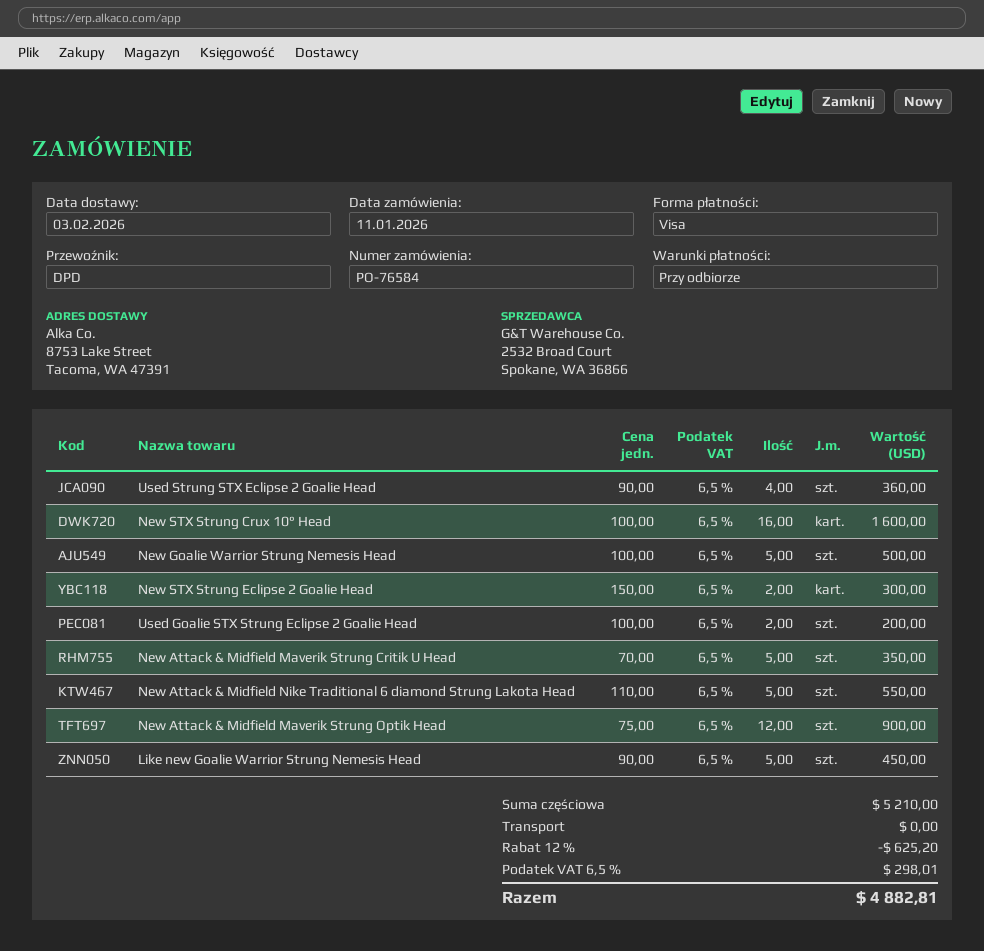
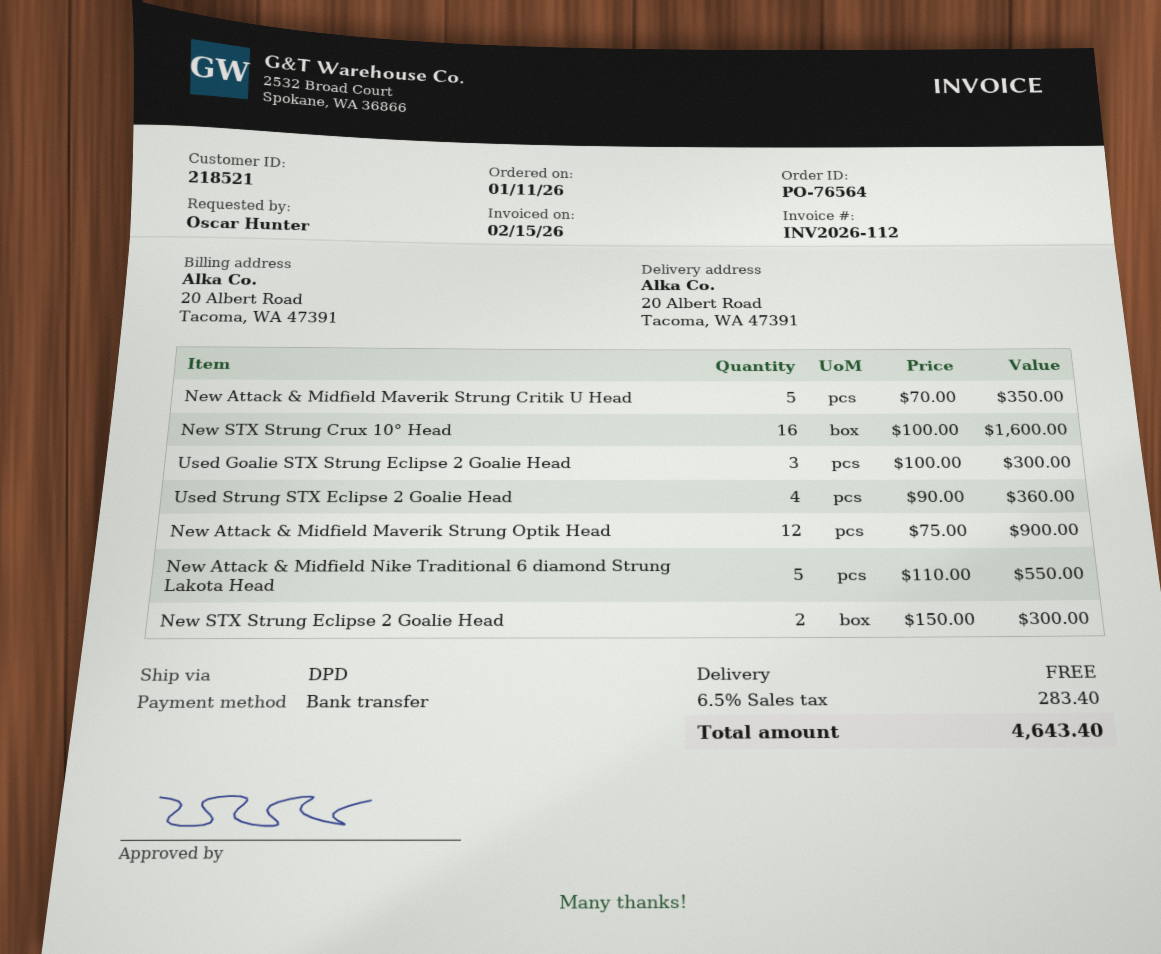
order number: PO-76584 -> PO-76564
payment method: Visa -> bank transfer
ship to: 8753 Lake Street, Tacoma, WA 47391 -> 20 Albert Road, Tacoma, WA 47391
New Goalie Warrior Strung Nemesis Head: 5 x 100.00 = 500.00 -> none
Used Goalie STX Strung Eclipse 2 Goalie Head: 2 x 100.00 = 200.00 -> 3 x 100.00 = 300.00
Like new Goalie Warrior Strung Nemesis Head: 5 x 90.00 = 450.00 -> none
discount: 12% = 625.20 -> none
tax: 6.5% = 298.01 -> 6.5% = 283.40
total: 4882.81 -> 4643.40

